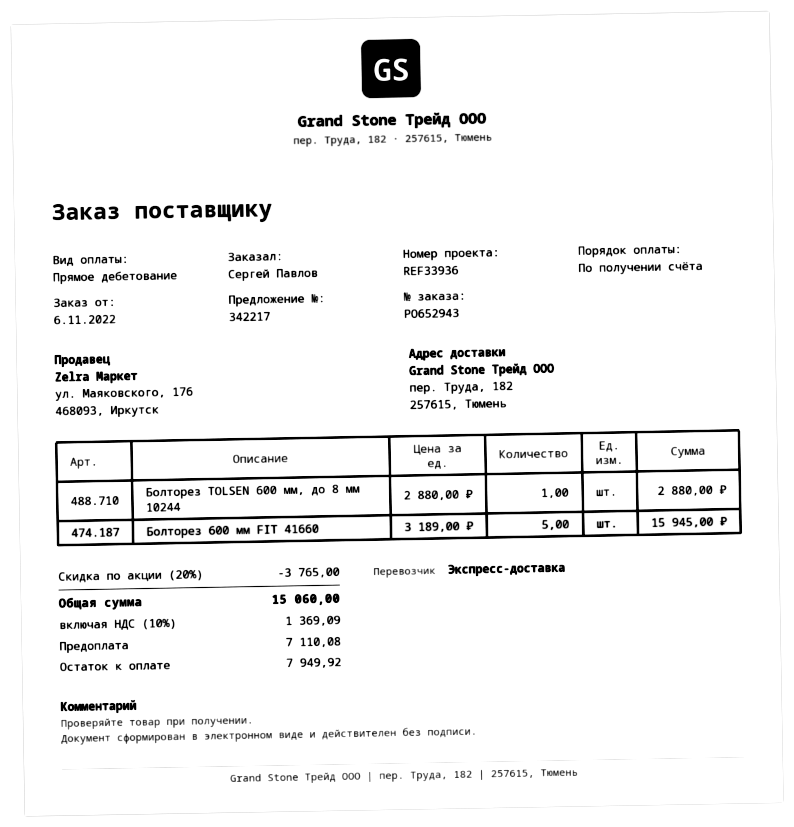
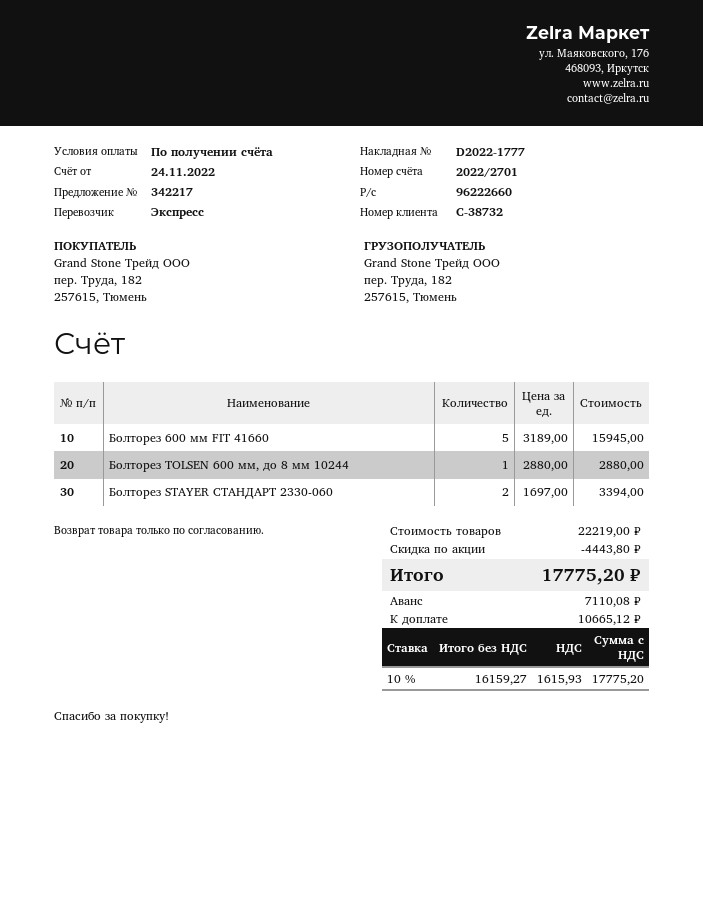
Болторез STAYER СТАНДАРТ 2330-060: none -> 2 x 1697.00 = 3394.00
discount: 3765.00 -> 4443.80
tax: 10% = 1369.09 -> 10% = 1615.93
total: 15060.00 -> 17775.20
balance: 7949.92 -> 10665.12

